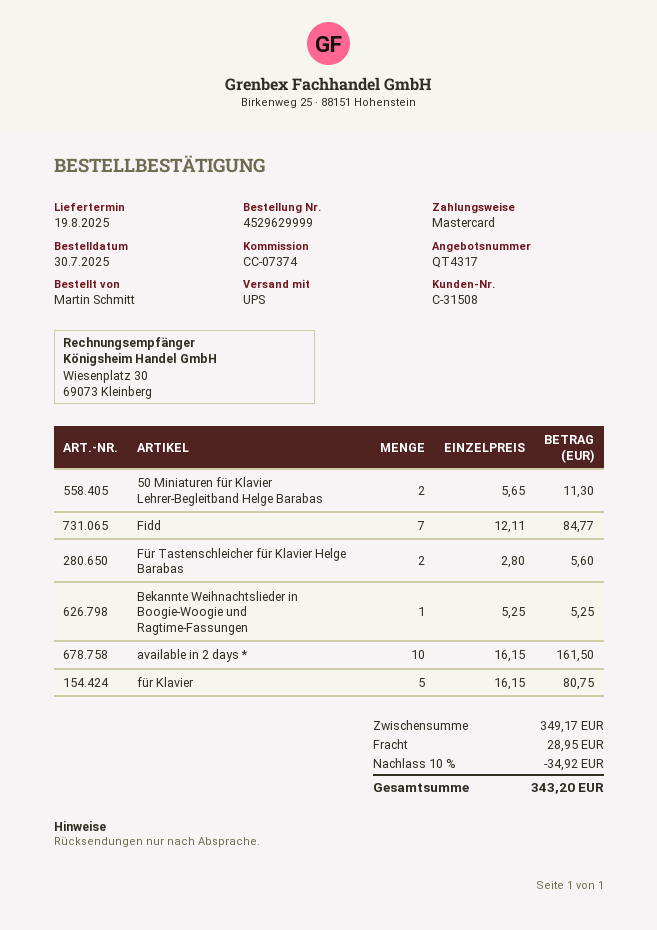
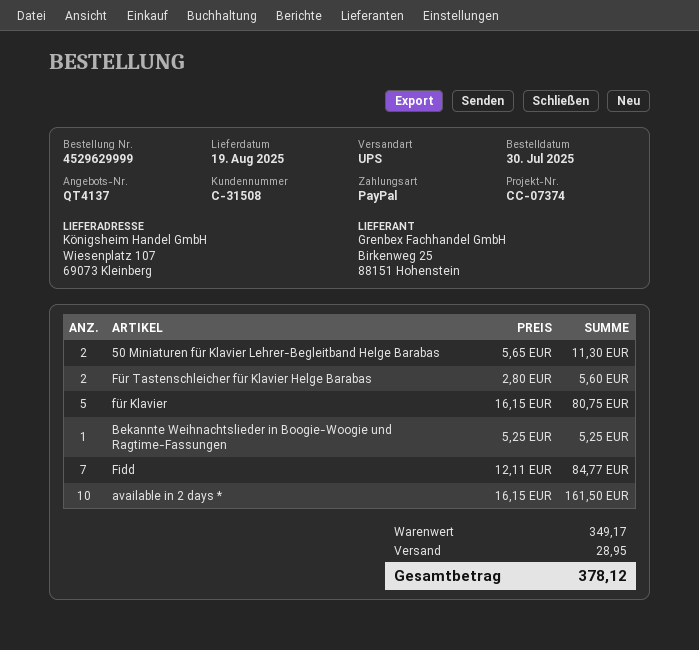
quote number: QT4317 -> QT4137
payment method: Mastercard -> PayPal
discount: 10% = 34.92 -> none
total: 343.20 -> 378.12

